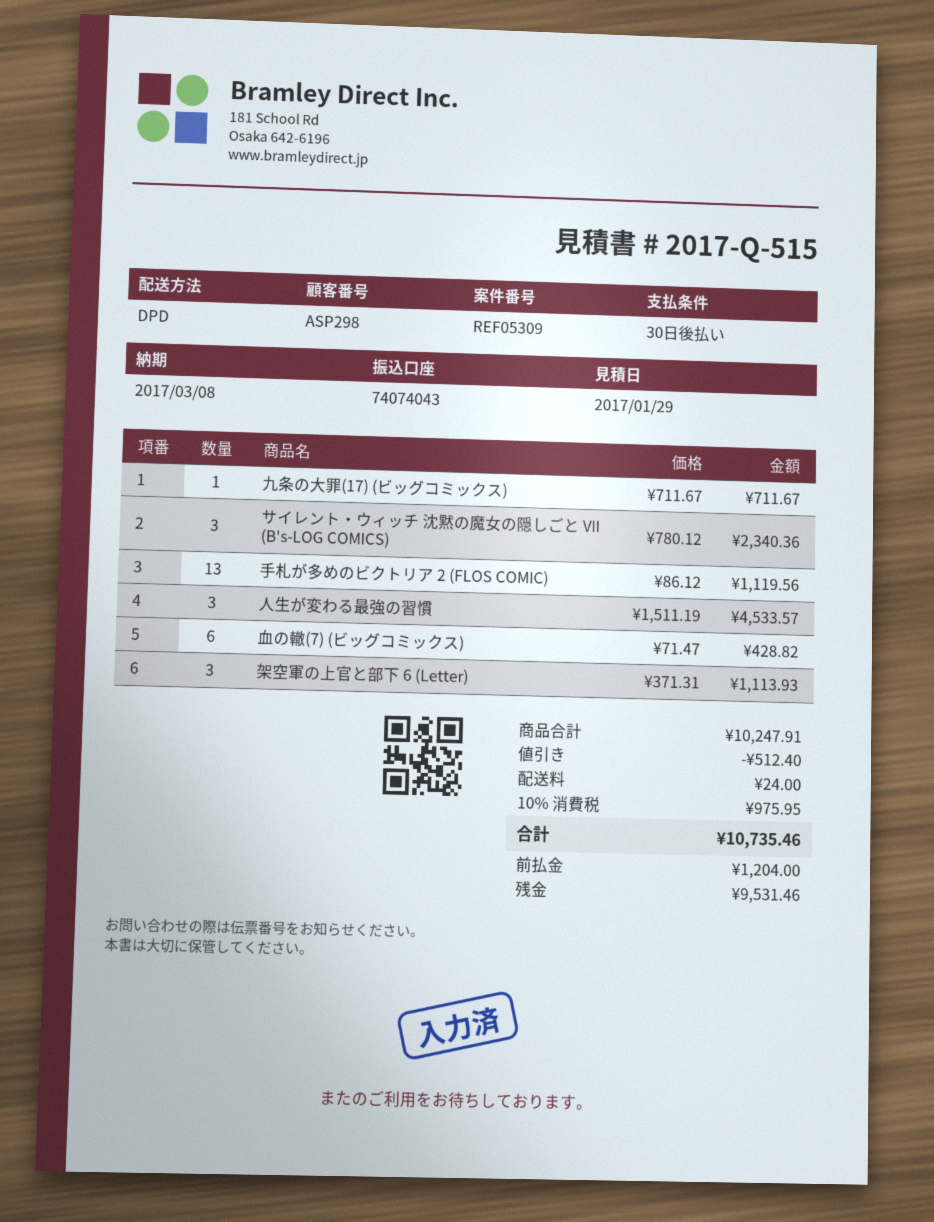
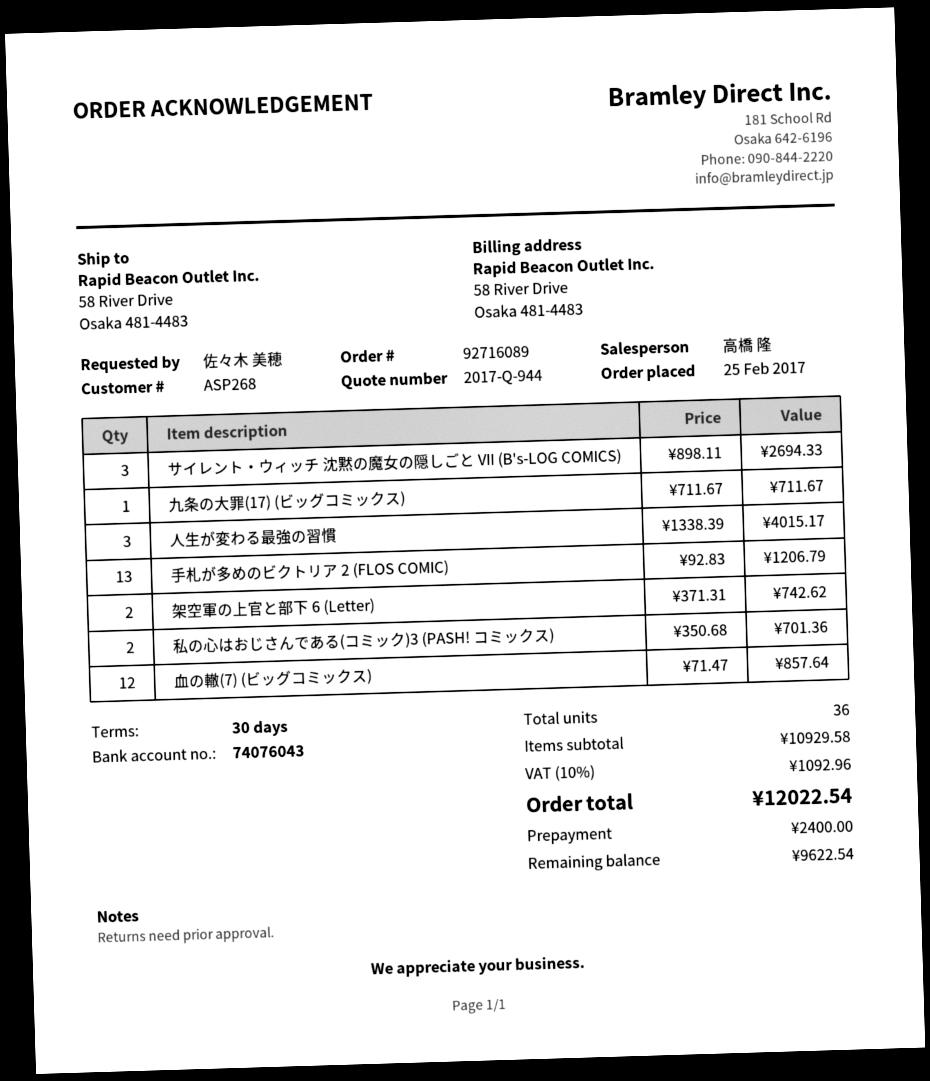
quote number: 2017-Q-515 -> 2017-Q-944
customer number: ASP298 -> ASP268
bank account: 74074043 -> 74076043
サイレント・ウィッチ 沈黙の魔女の隠しごと VII (B's-LOG COMICS): 3 x 780.12 = 2340.36 -> 3 x 898.11 = 2694.33
手札が多めのビクトリア 2 (FLOS COMIC): 13 x 86.12 = 1119.56 -> 13 x 92.83 = 1206.79
人生が変わる最強の習慣: 3 x 1511.19 = 4533.57 -> 3 x 1338.39 = 4015.17
血の轍(7) (ビッグコミックス): 6 x 71.47 = 428.82 -> 12 x 71.47 = 857.64
架空軍の上官と部下 6 (Letter): 3 x 371.31 = 1113.93 -> 2 x 371.31 = 742.62
私の心はおじさんである(コミック)3 (PASH! コミックス): none -> 2 x 350.68 = 701.36
subtotal: 10247.91 -> 10929.58
discount: 512.40 -> none
shipping: 24.00 -> none
tax: 10% = 975.95 -> 10% = 1092.96
total: 10735.46 -> 12022.54
deposit: 1204.00 -> 2400.00
balance: 9531.46 -> 9622.54

